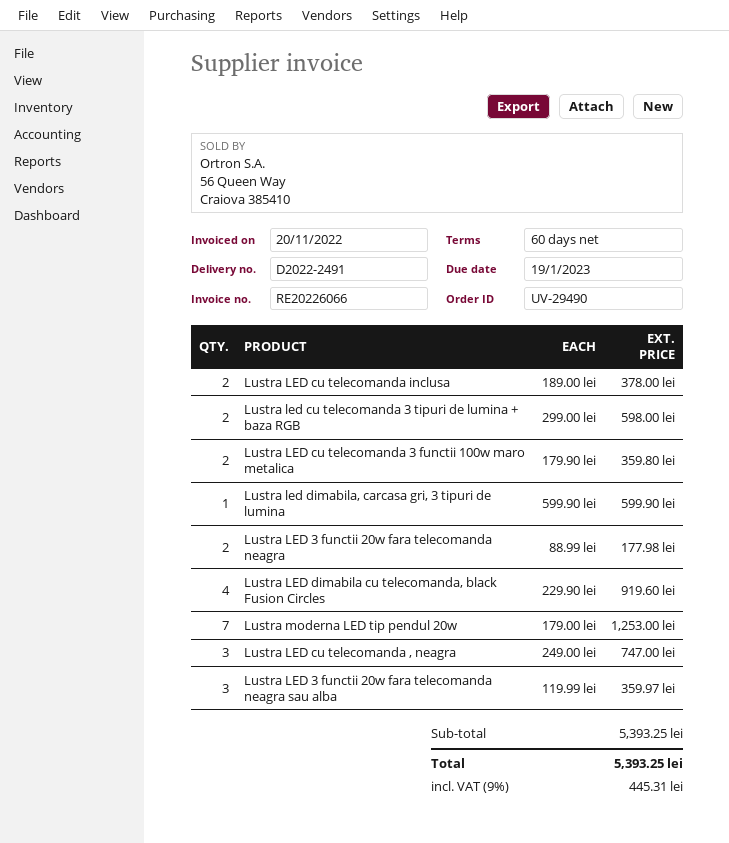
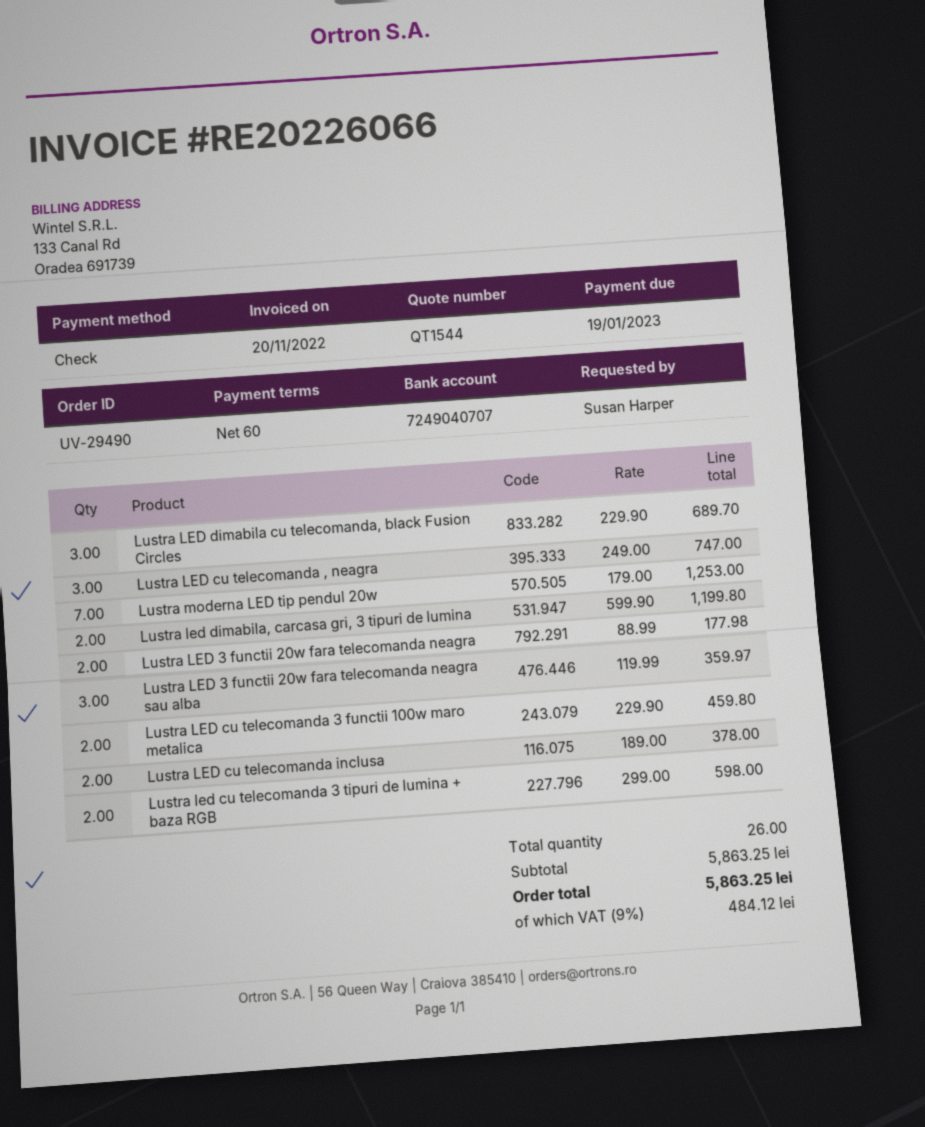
Lustra LED cu telecomanda 3 functii 100w maro metalica: 2 x 179.90 = 359.80 -> 2 x 229.90 = 459.80
Lustra led dimabila, carcasa gri, 3 tipuri de lumina: 1 x 599.90 = 599.90 -> 2 x 599.90 = 1199.80
Lustra LED dimabila cu telecomanda, black Fusion Circles: 4 x 229.90 = 919.60 -> 3 x 229.90 = 689.70
subtotal: 5393.25 -> 5863.25
tax: 9% = 445.31 -> 9% = 484.12
total: 5393.25 -> 5863.25

